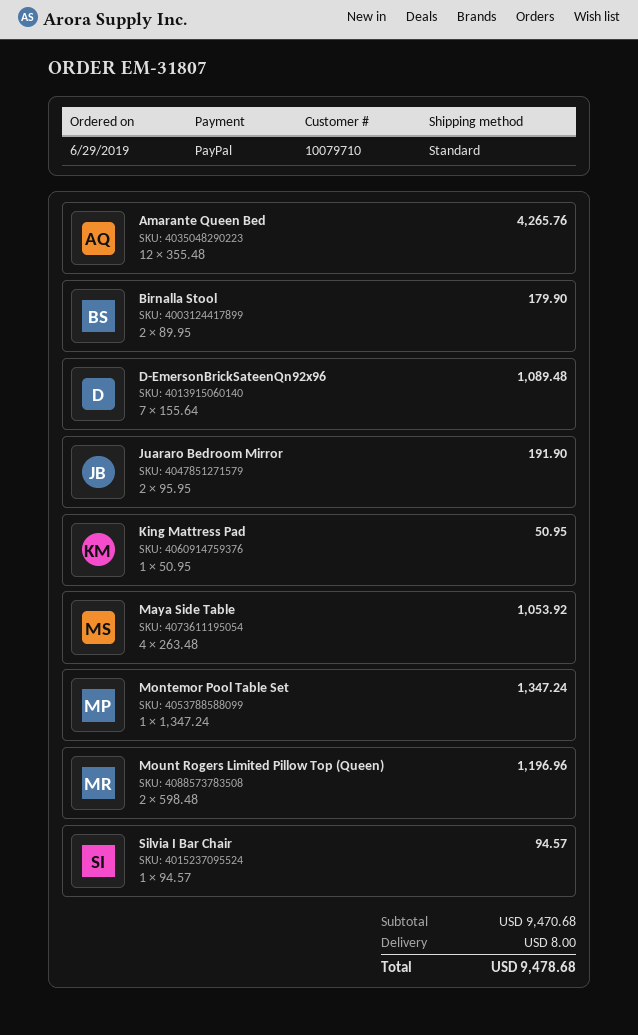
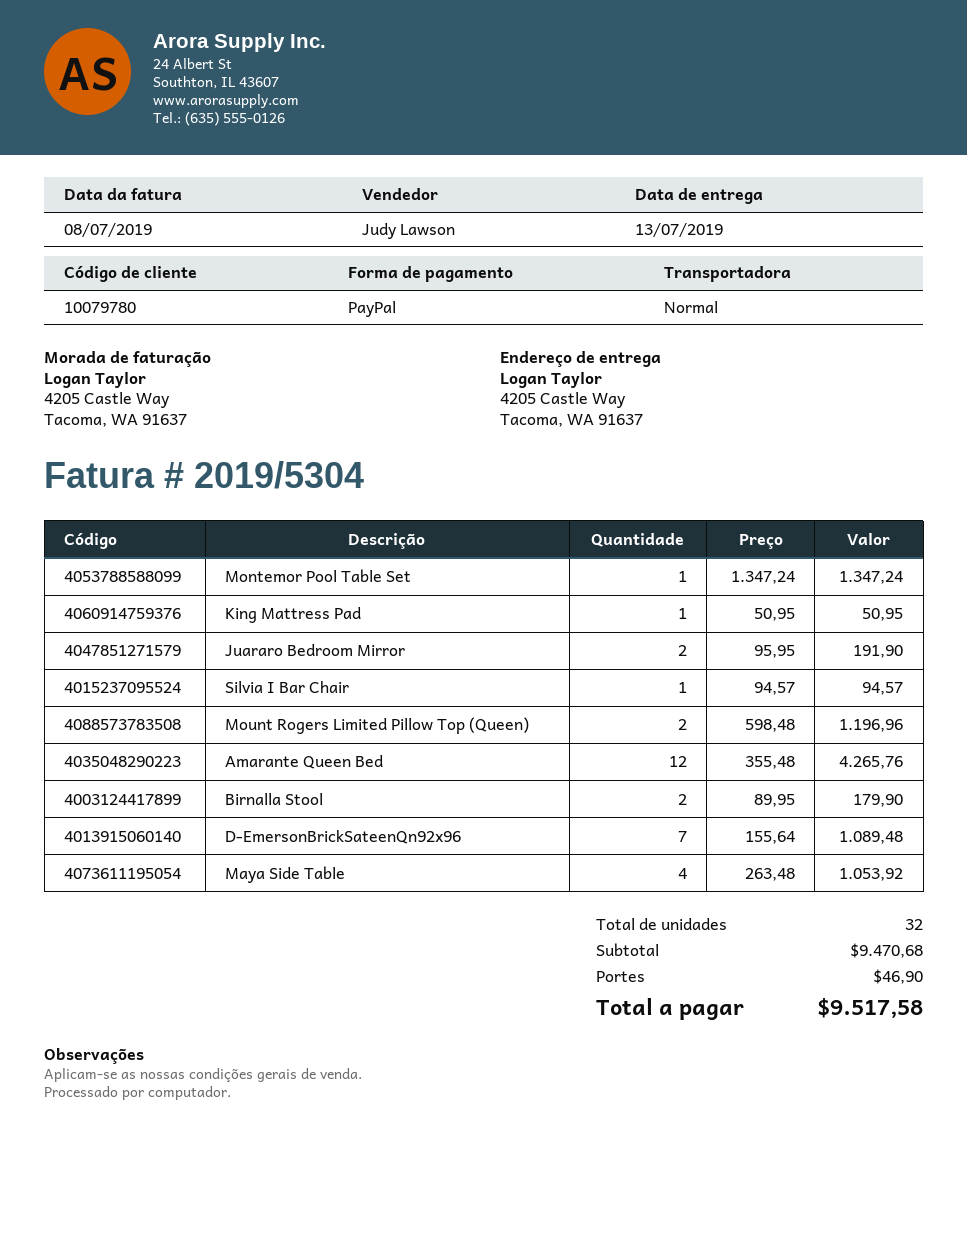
customer number: 10079710 -> 10079780
shipping: 8.00 -> 46.90
total: 9478.68 -> 9517.58

